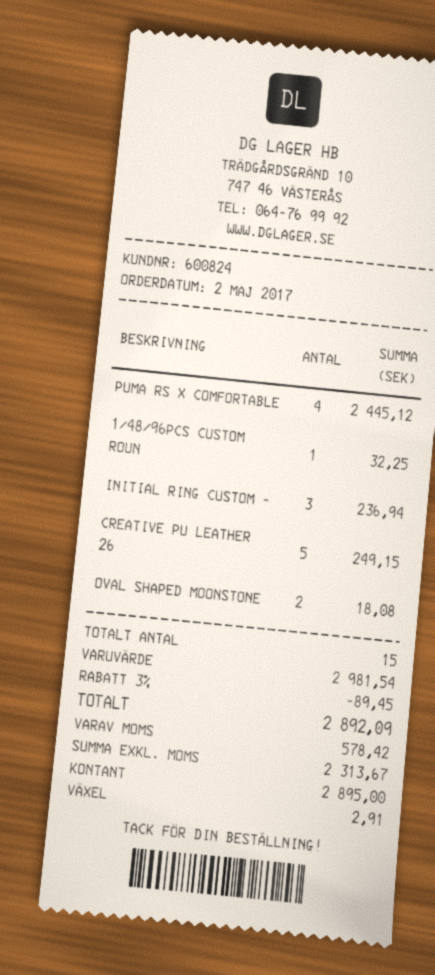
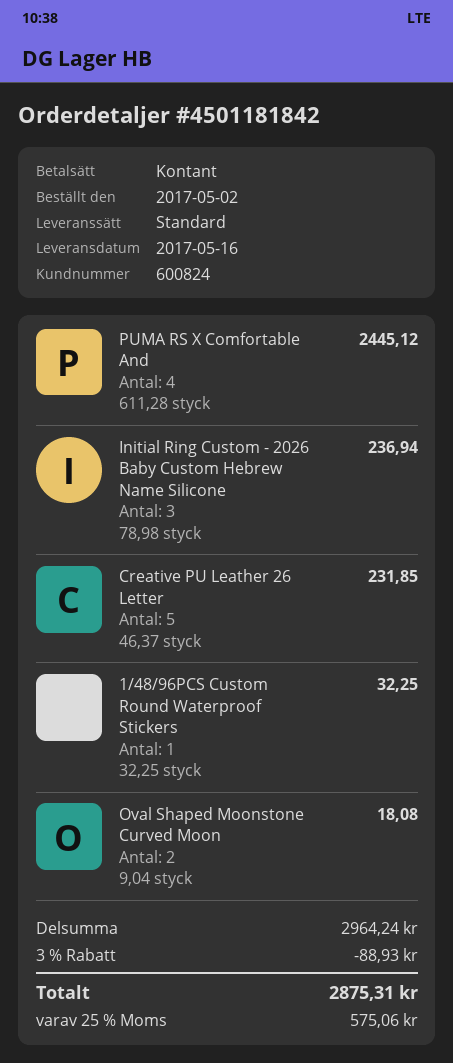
CREATIVE PU LEATHER 26: 5 for 249.15 -> 5 for 231.85
subtotal: 2981.54 -> 2964.24
discount: 3% = 89.45 -> 3% = 88.93
tax: 578.42 -> 575.06
total: 2892.09 -> 2875.31

